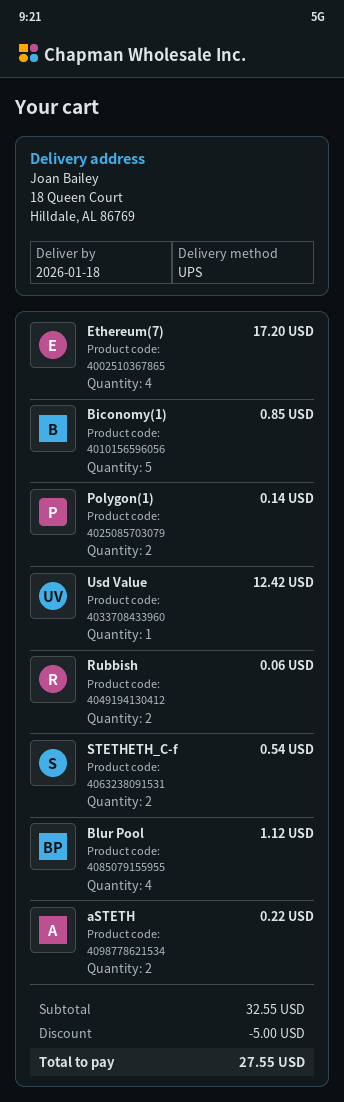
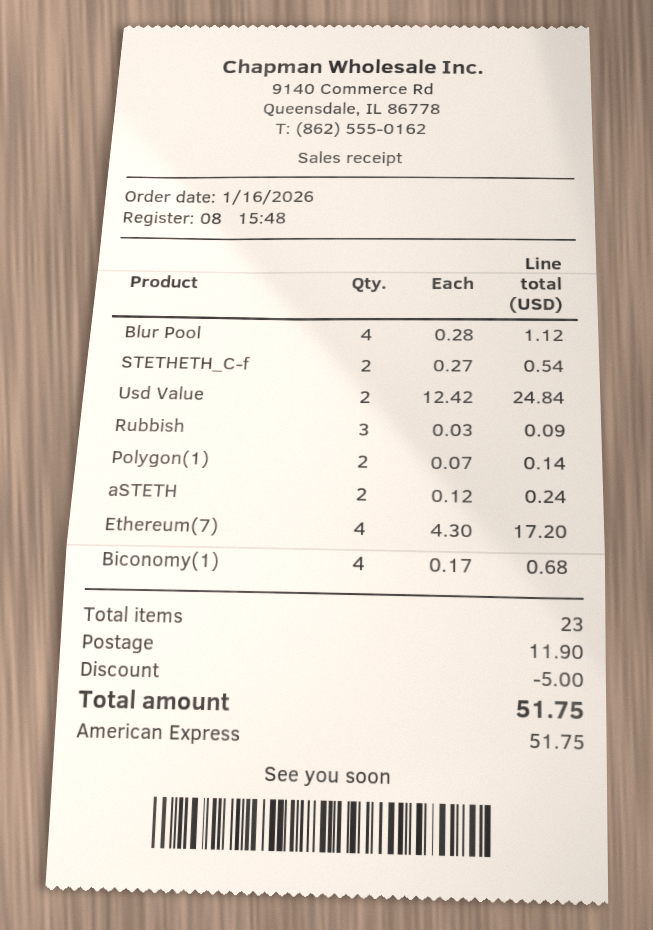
Biconomy(1): 5 for 0.85 -> 4 for 0.68
Usd Value: 1 for 12.42 -> 2 for 24.84
Rubbish: 2 for 0.06 -> 3 for 0.09
aSTETH: 2 for 0.22 -> 2 for 0.24
shipping: none -> 11.90
total: 27.55 -> 51.75

